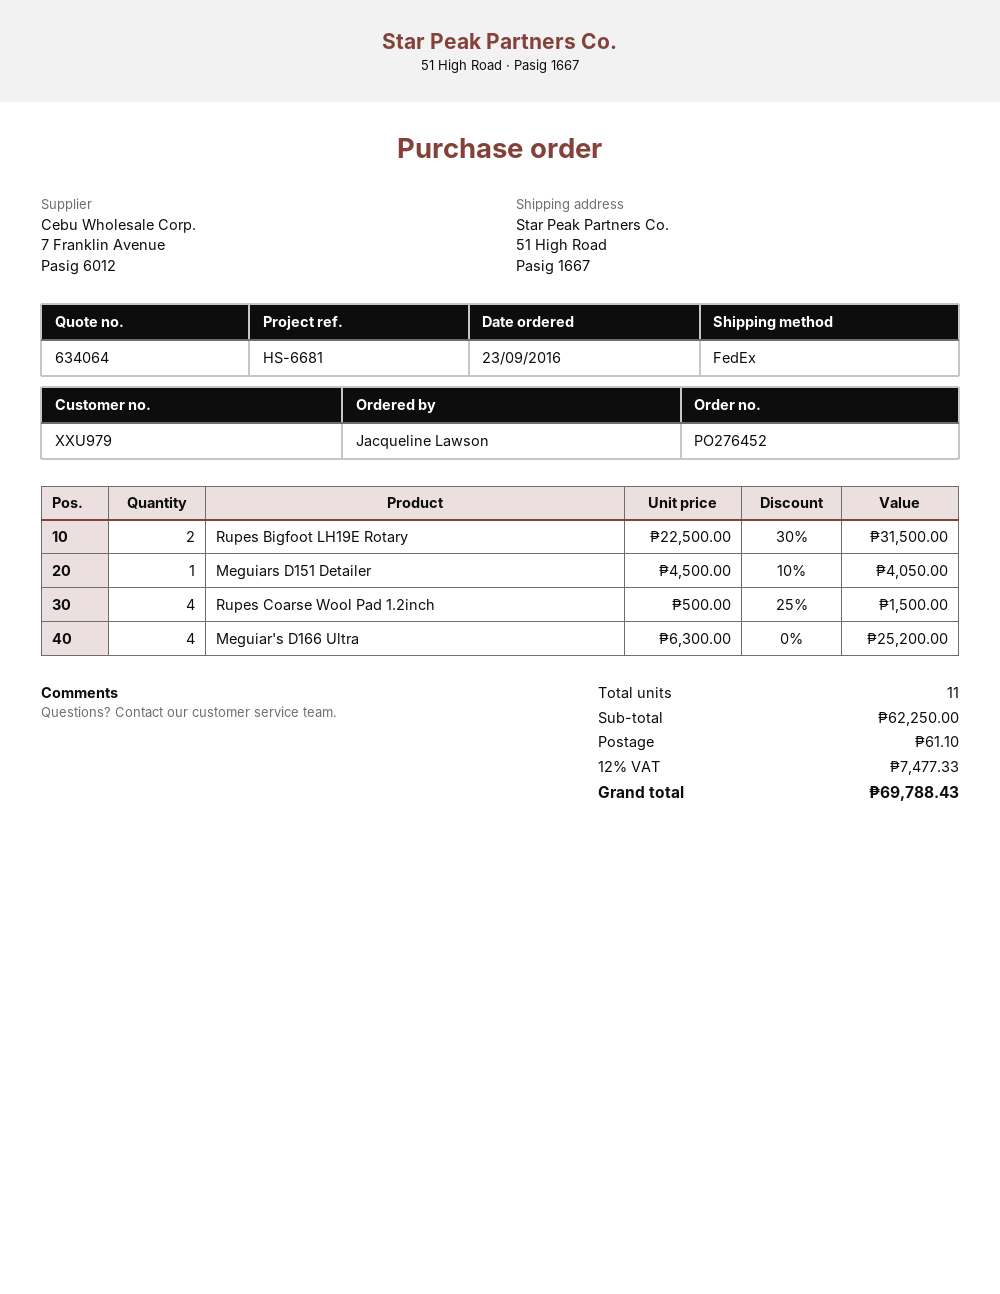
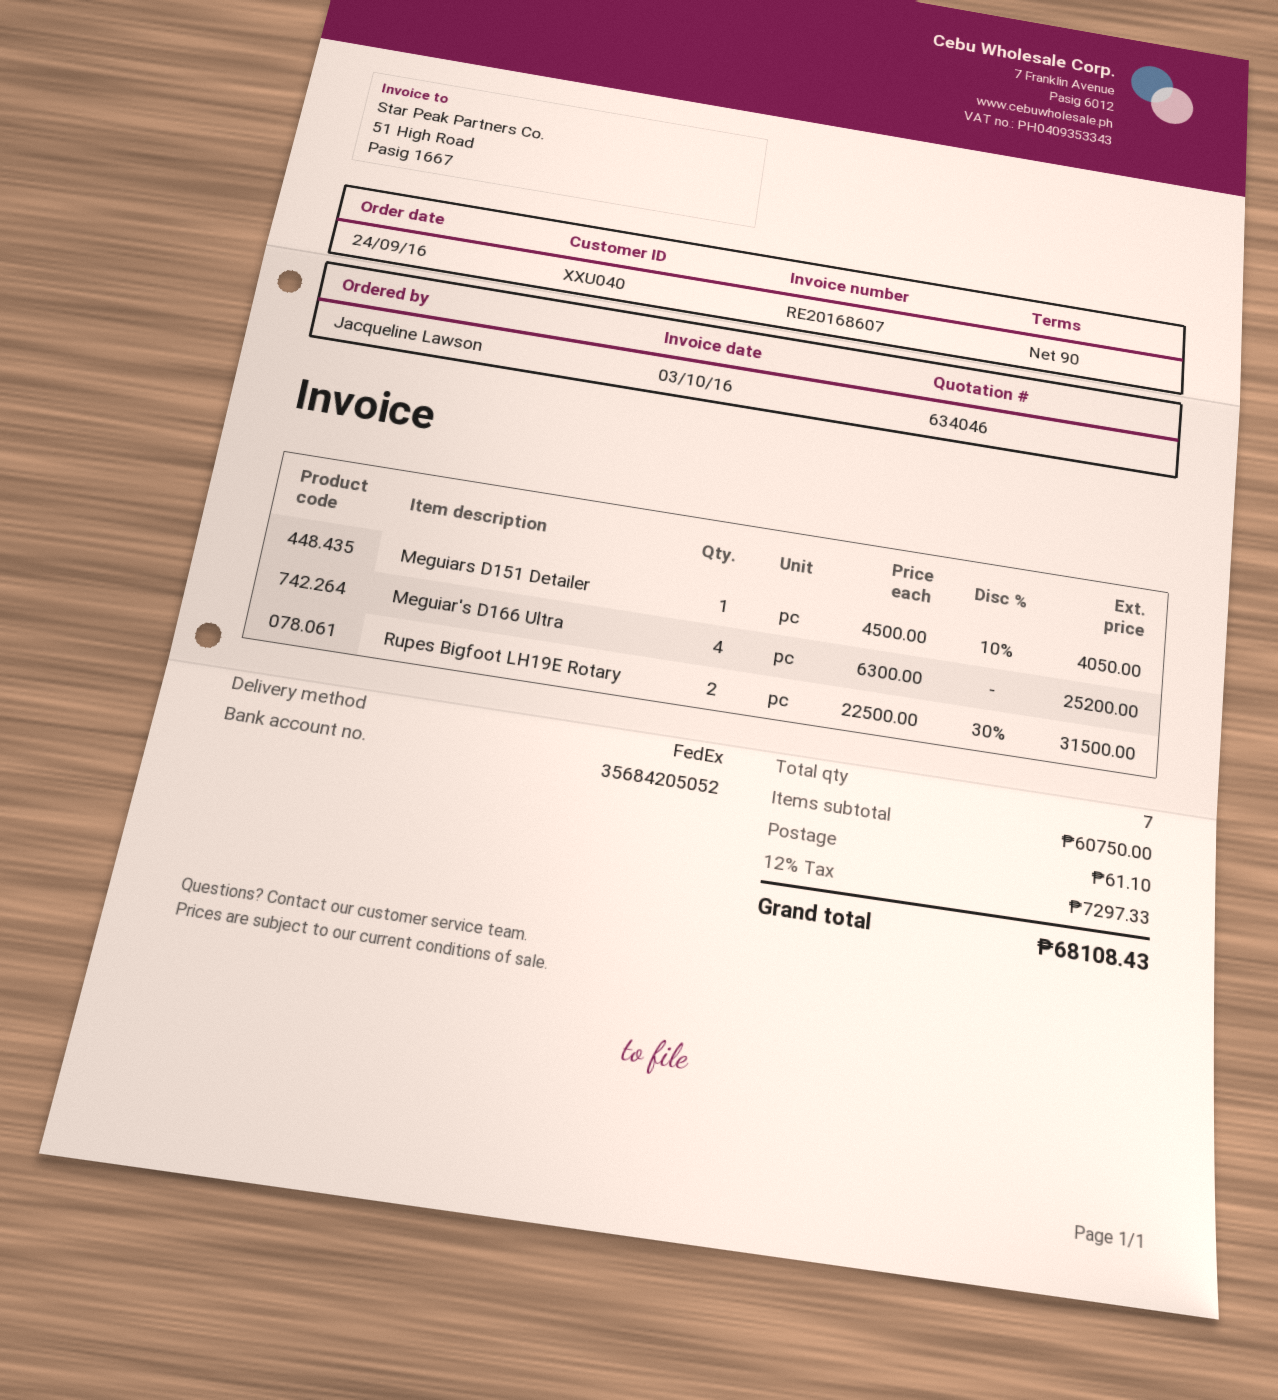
quote number: 634064 -> 634046
order date: 2016-09-23 -> 2016-09-24
customer number: XXU979 -> XXU040
Rupes Coarse Wool Pad 1.2inch: 4 x 500.00 - 25% = 1500.00 -> none
total quantity: 11 -> 7
subtotal: 62250.00 -> 60750.00
tax: 12% = 7477.33 -> 12% = 7297.33
total: 69788.43 -> 68108.43

